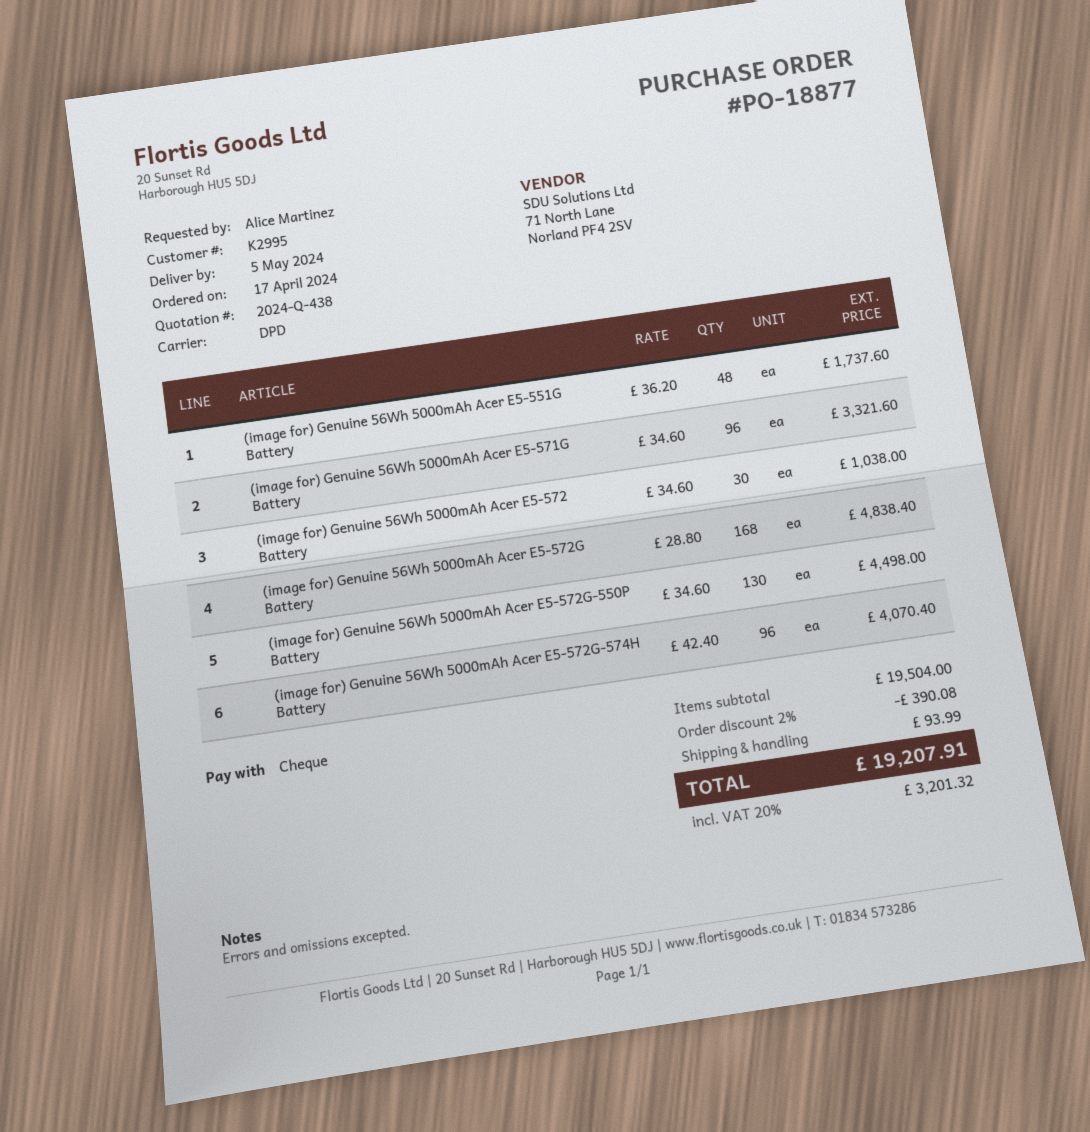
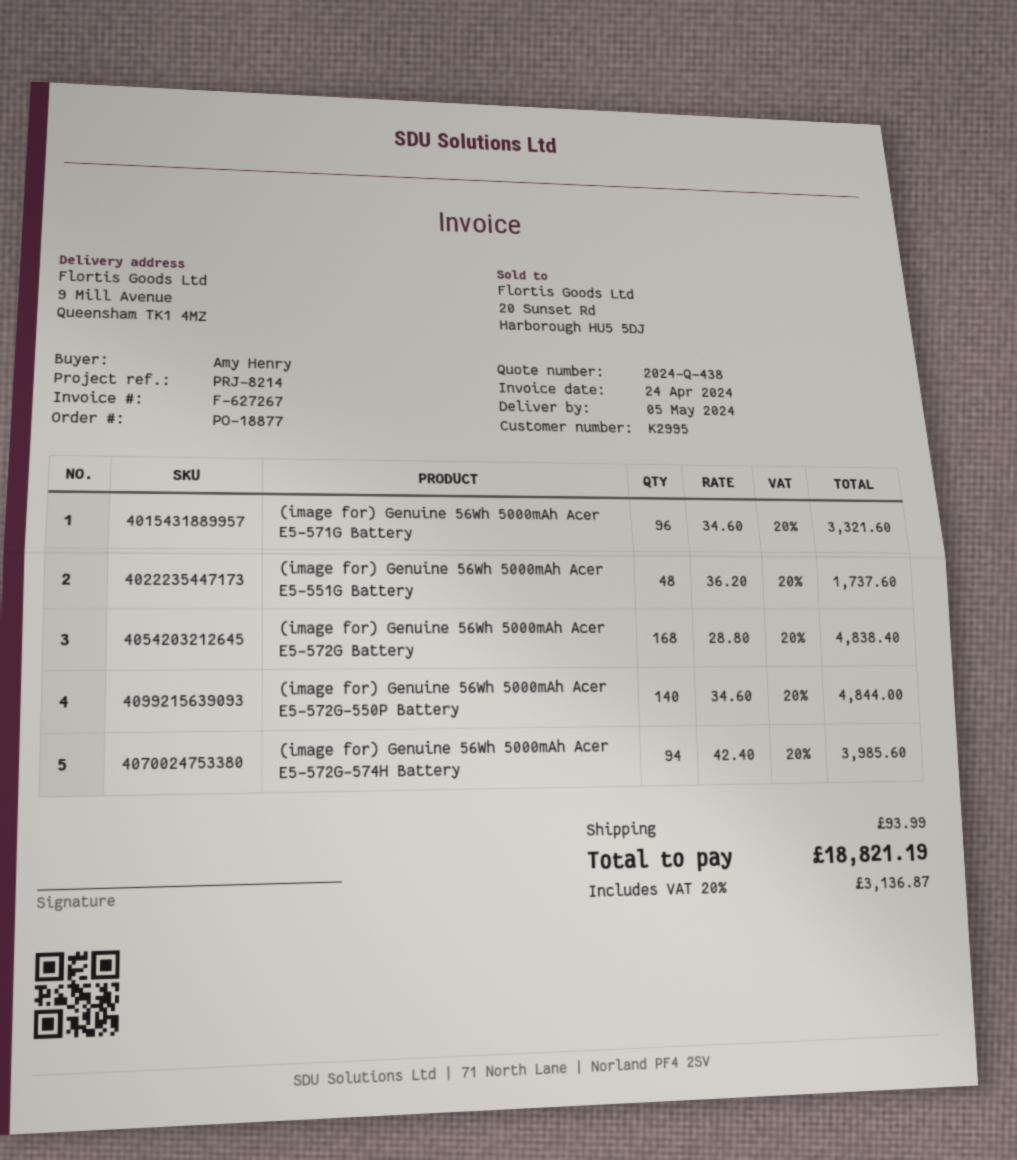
ordered by: Alice Martinez -> Amy Henry
(image for) Genuine 56Wh 5000mAh Acer E5-572 Battery: 30 x 34.60 = 1038.00 -> none
(image for) Genuine 56Wh 5000mAh Acer E5-572G-550P Battery: 130 x 34.60 = 4498.00 -> 140 x 34.60 = 4844.00
(image for) Genuine 56Wh 5000mAh Acer E5-572G-574H Battery: 96 x 42.40 = 4070.40 -> 94 x 42.40 = 3985.60
discount: 2% = 390.08 -> none
tax: 20% = 3201.32 -> 20% = 3136.87
total: 19207.91 -> 18821.19

